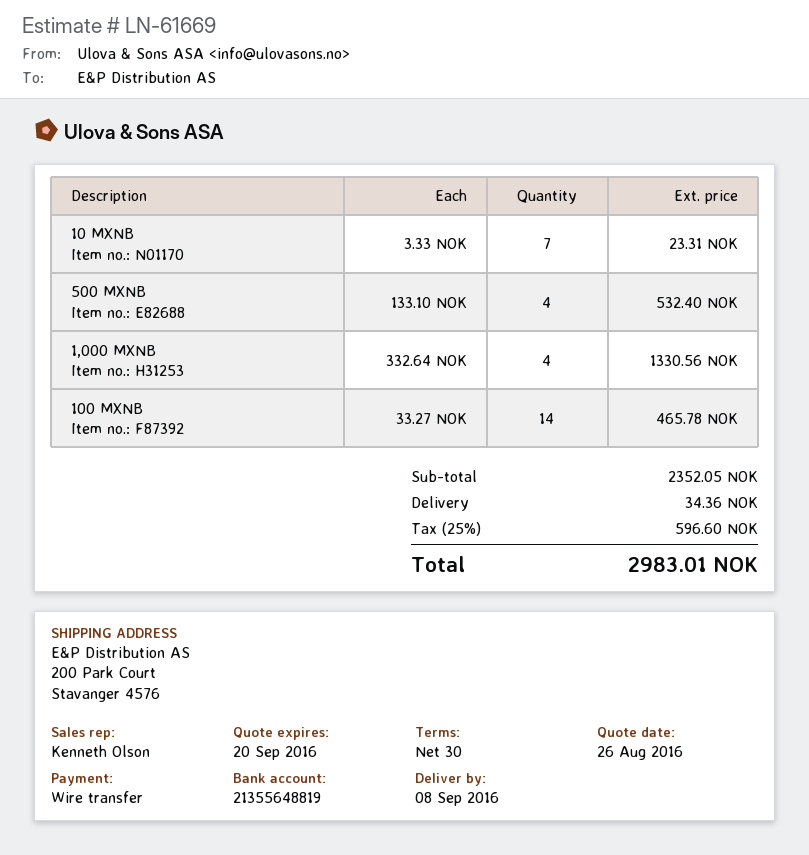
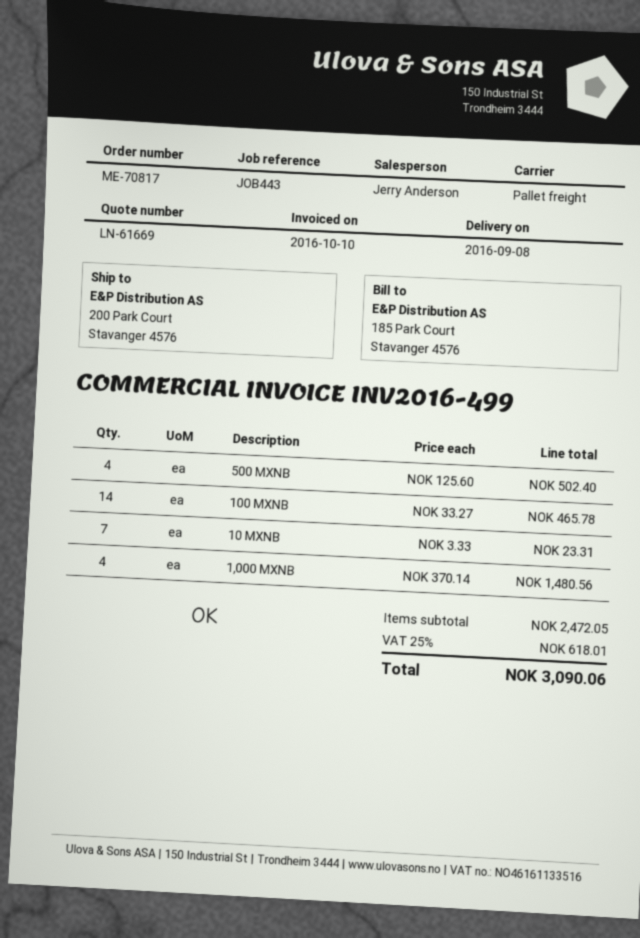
sales rep: Kenneth Olson -> Jerry Anderson
500 MXNB: 4 x 133.10 = 532.40 -> 4 x 125.60 = 502.40
1,000 MXNB: 4 x 332.64 = 1330.56 -> 4 x 370.14 = 1480.56
subtotal: 2352.05 -> 2472.05
shipping: 34.36 -> none
tax: 25% = 596.60 -> 25% = 618.01
total: 2983.01 -> 3090.06

